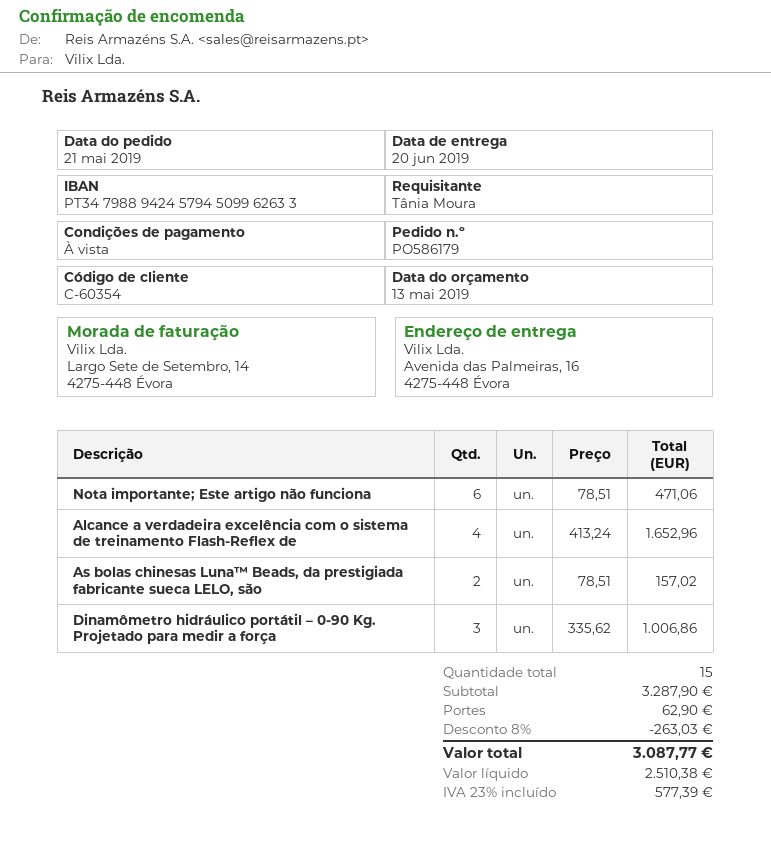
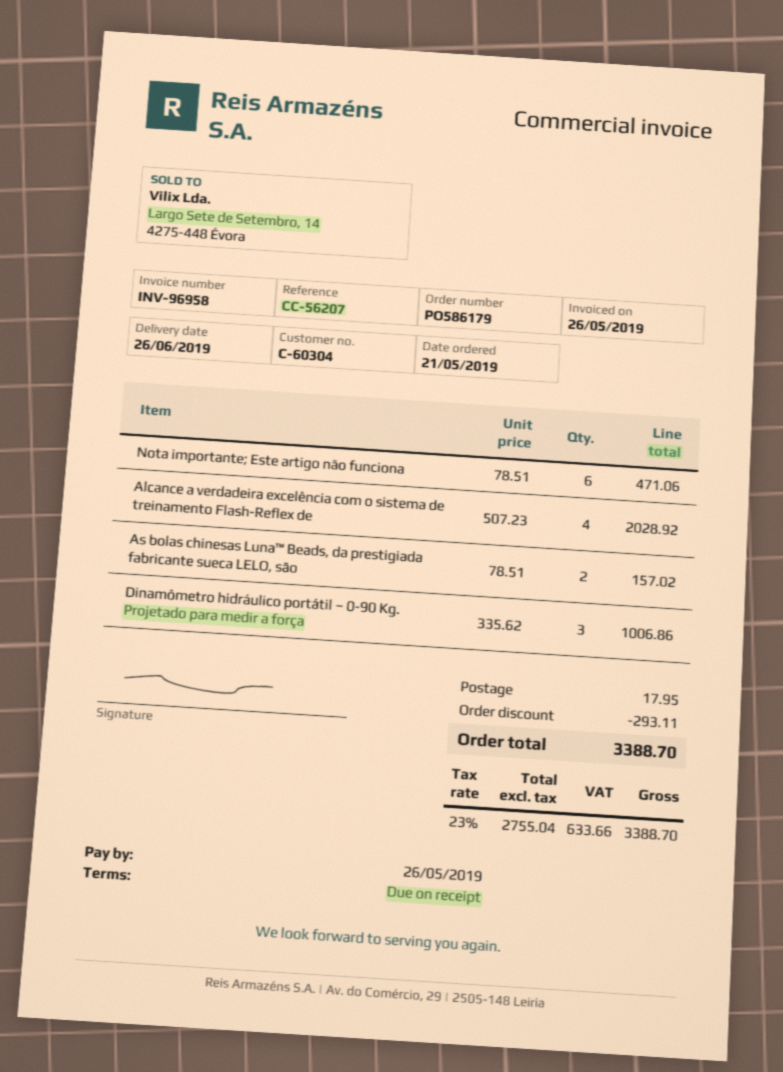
delivery date: 2019-06-20 -> 2019-06-26
customer number: C-60354 -> C-60304
Alcance a verdadeira excelência com o sistema de treinamento Flash-Reflex de: 4 x 413.24 = 1652.96 -> 4 x 507.23 = 2028.92
discount: 263.03 -> 293.11
shipping: 62.90 -> 17.95
net: 2510.38 -> 2755.04
tax: 23% = 577.39 -> 23% = 633.66
total: 3087.77 -> 3388.70

